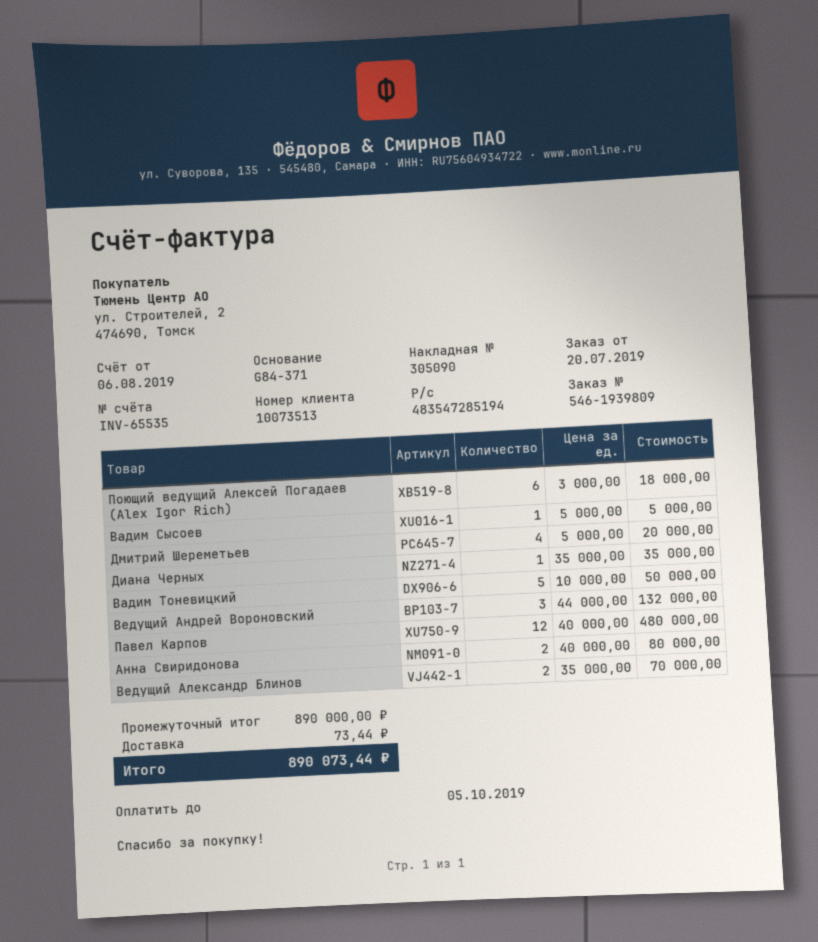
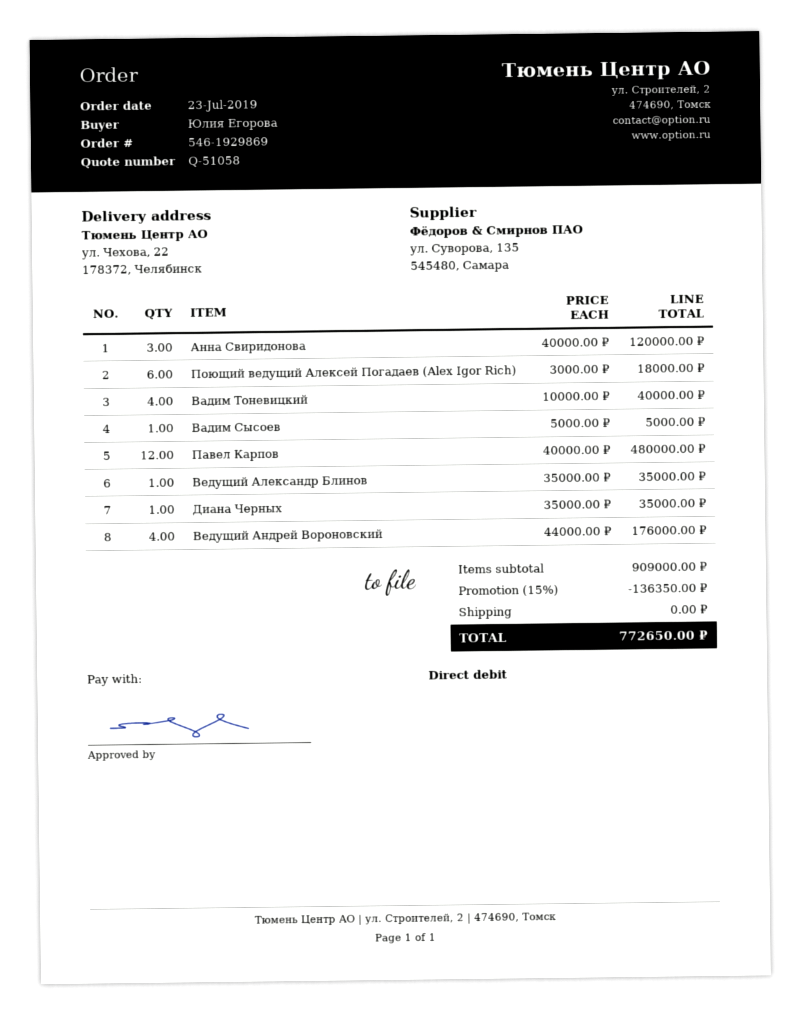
order number: 546-1939809 -> 546-1929869
order date: 2019-07-20 -> 2019-07-23
Дмитрий Шереметьев: 4 x 5000.00 = 20000.00 -> none
Вадим Тоневицкий: 5 x 10000.00 = 50000.00 -> 4 x 10000.00 = 40000.00
Ведущий Андрей Вороновский: 3 x 44000.00 = 132000.00 -> 4 x 44000.00 = 176000.00
Анна Свиридонова: 2 x 40000.00 = 80000.00 -> 3 x 40000.00 = 120000.00
Ведущий Александр Блинов: 2 x 35000.00 = 70000.00 -> 1 x 35000.00 = 35000.00
subtotal: 890000.00 -> 909000.00
discount: none -> 15% = 136350.00
shipping: 73.44 -> 0.00
total: 890073.44 -> 772650.00

